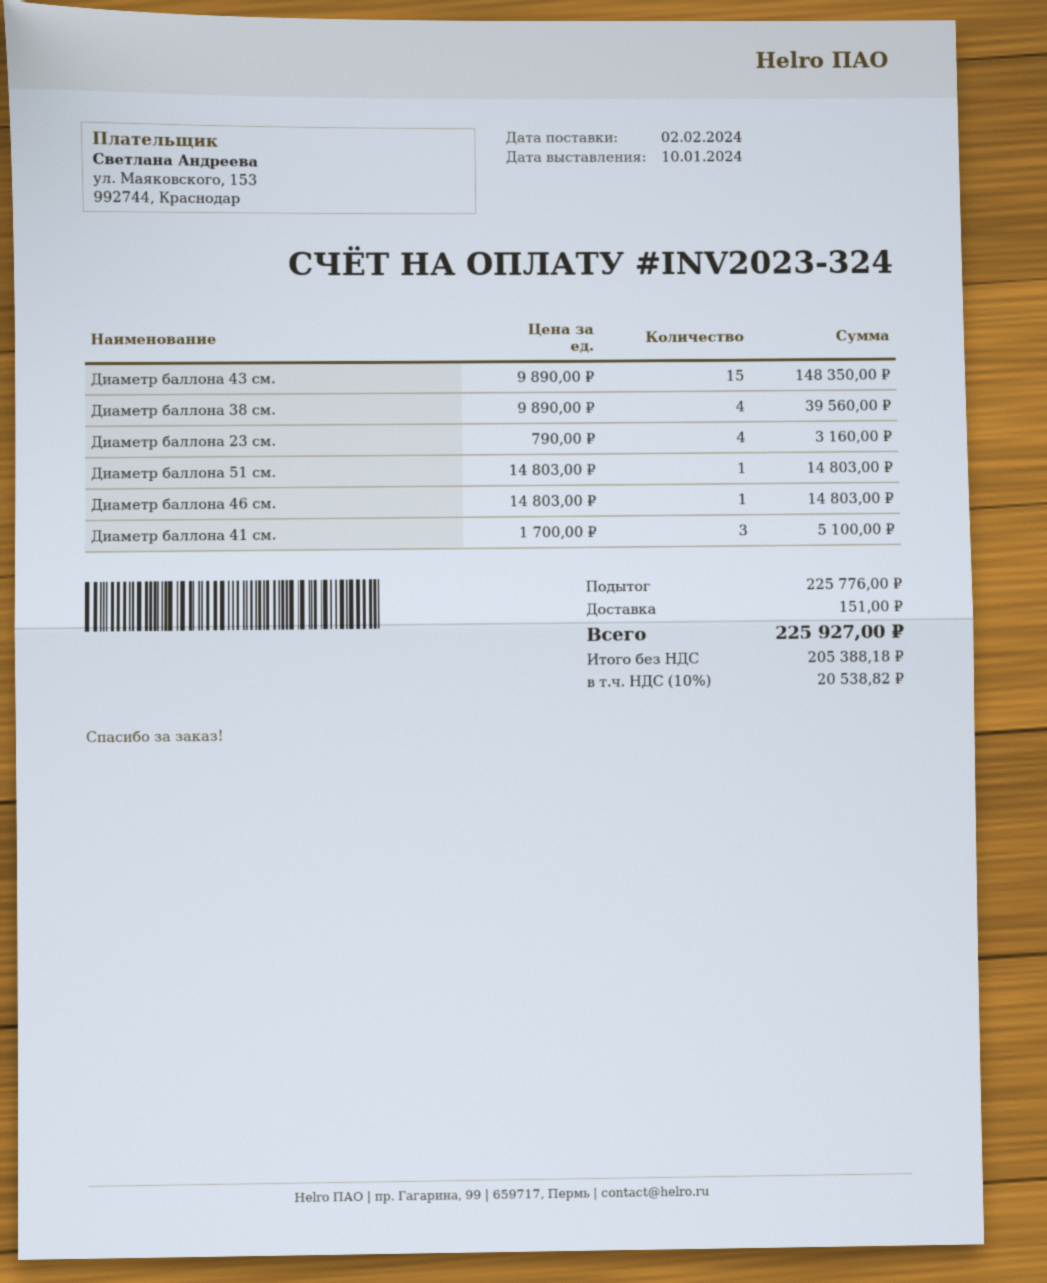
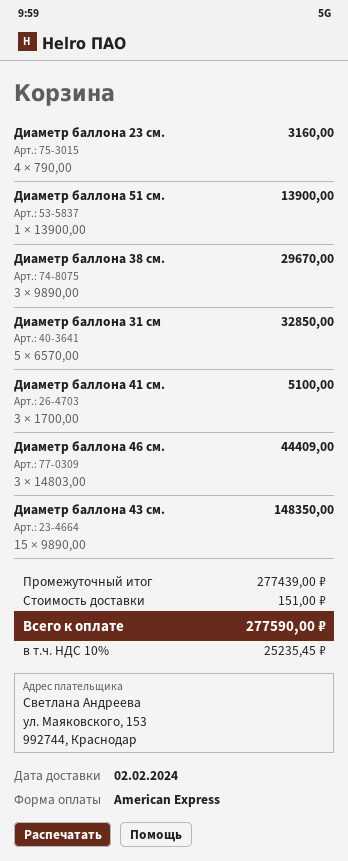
Диаметр баллона 38 см.: 4 x 9890.00 = 39560.00 -> 3 x 9890.00 = 29670.00
Диаметр баллона 51 см.: 1 x 14803.00 = 14803.00 -> 1 x 13900.00 = 13900.00
Диаметр баллона 46 см.: 1 x 14803.00 = 14803.00 -> 3 x 14803.00 = 44409.00
Диаметр баллона 31 см: none -> 5 x 6570.00 = 32850.00
subtotal: 225776.00 -> 277439.00
tax: 10% = 20538.82 -> 10% = 25235.45
total: 225927.00 -> 277590.00

